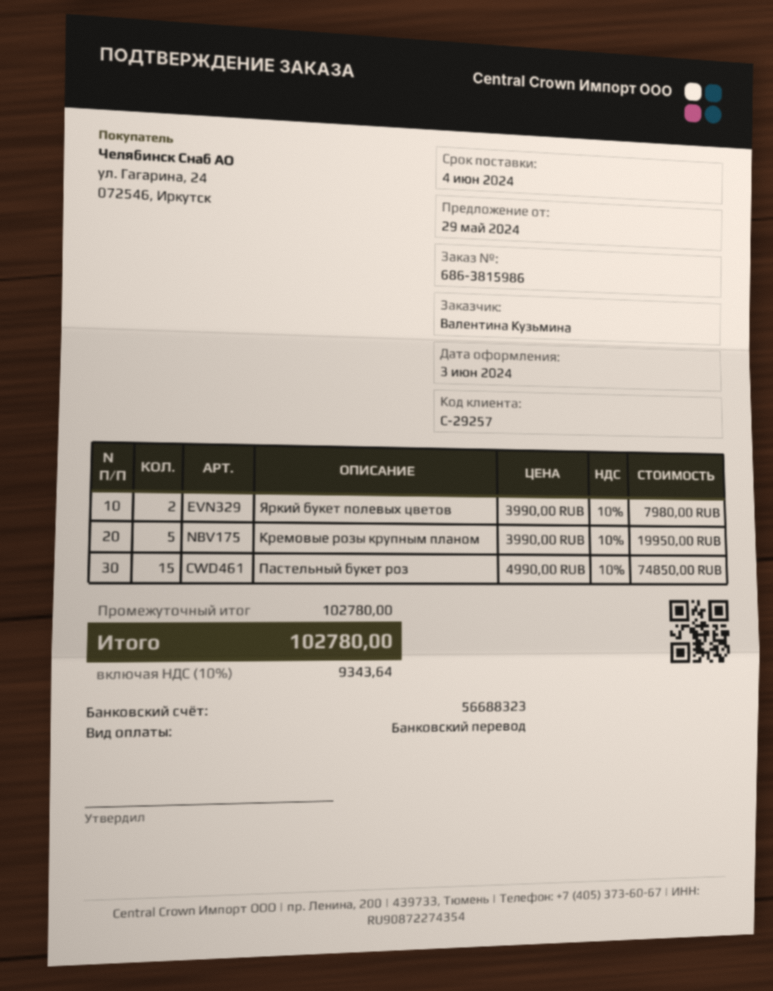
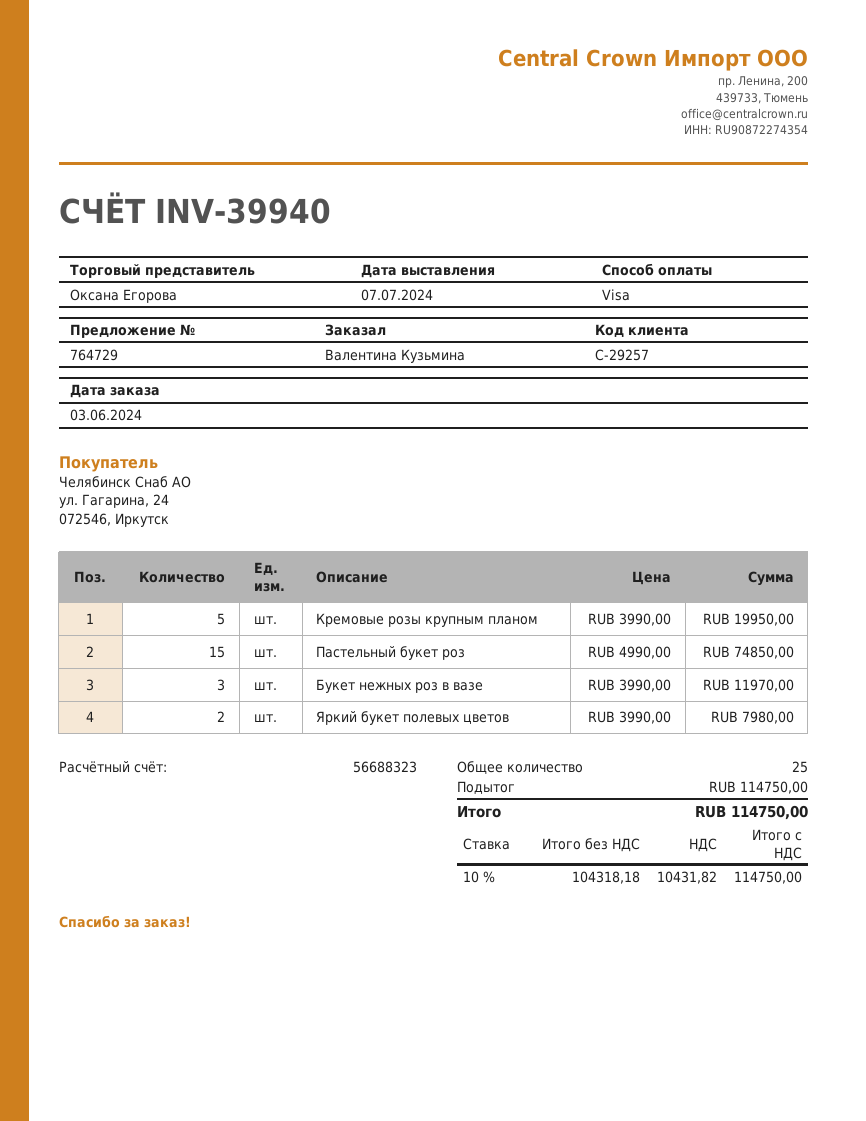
payment method: bank transfer -> Visa
Букет нежных роз в вазе: none -> 3 x 3990.00 = 11970.00
subtotal: 102780.00 -> 114750.00
tax: 10% = 9343.64 -> 10% = 10431.82
total: 102780.00 -> 114750.00

